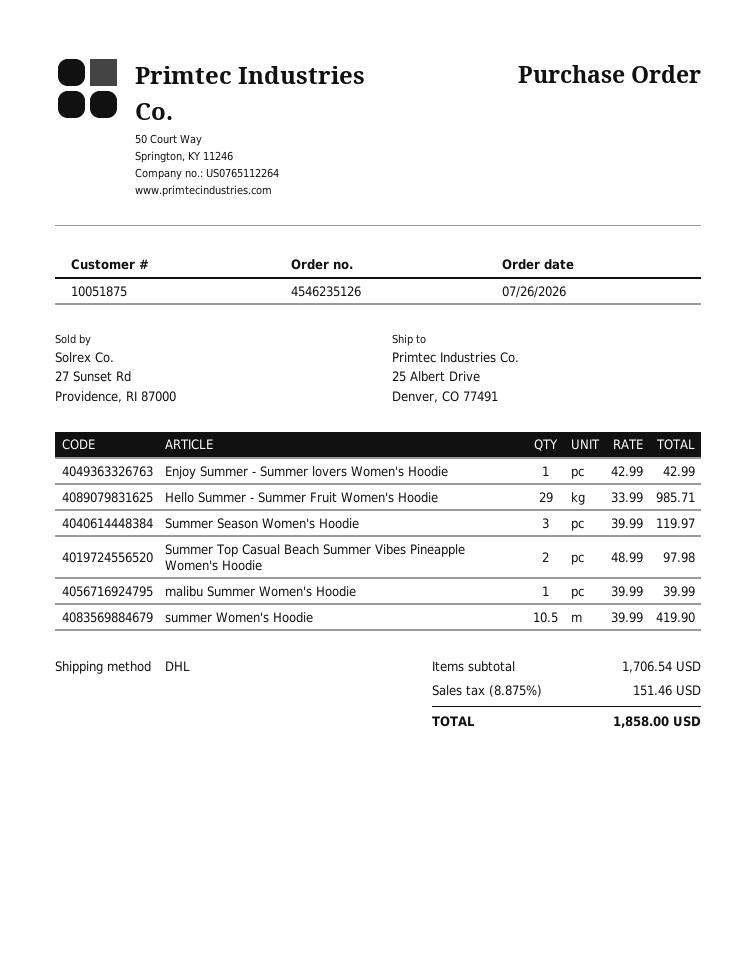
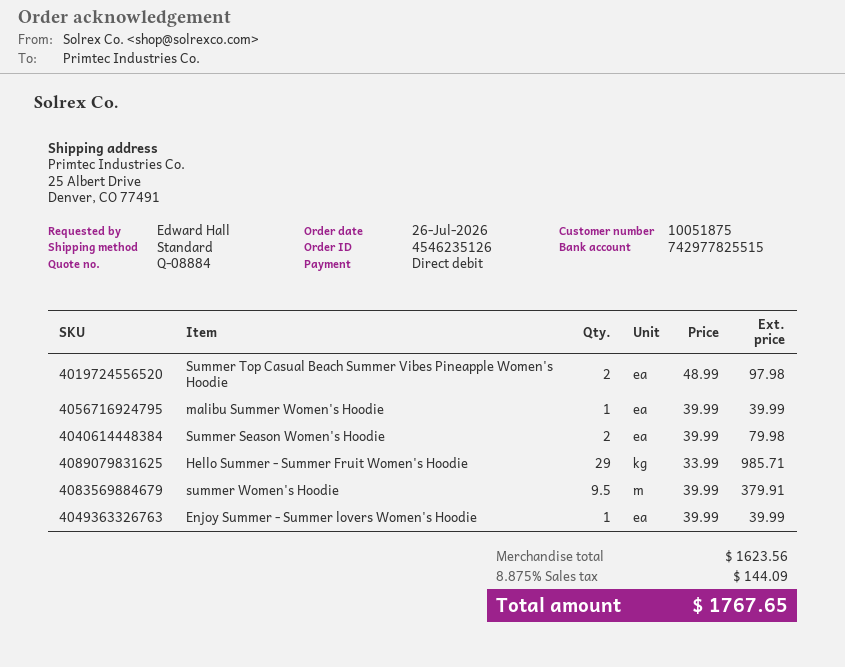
shipping method: DHL -> standard
Enjoy Summer - Summer lovers Women's Hoodie: 1 x 42.99 = 42.99 -> 1 x 39.99 = 39.99
Summer Season Women's Hoodie: 3 x 39.99 = 119.97 -> 2 x 39.99 = 79.98
summer Women's Hoodie: 10.5 x 39.99 = 419.90 -> 9.5 x 39.99 = 379.91
subtotal: 1706.54 -> 1623.56
tax: 8.875% = 151.46 -> 8.875% = 144.09
total: 1858.00 -> 1767.65

